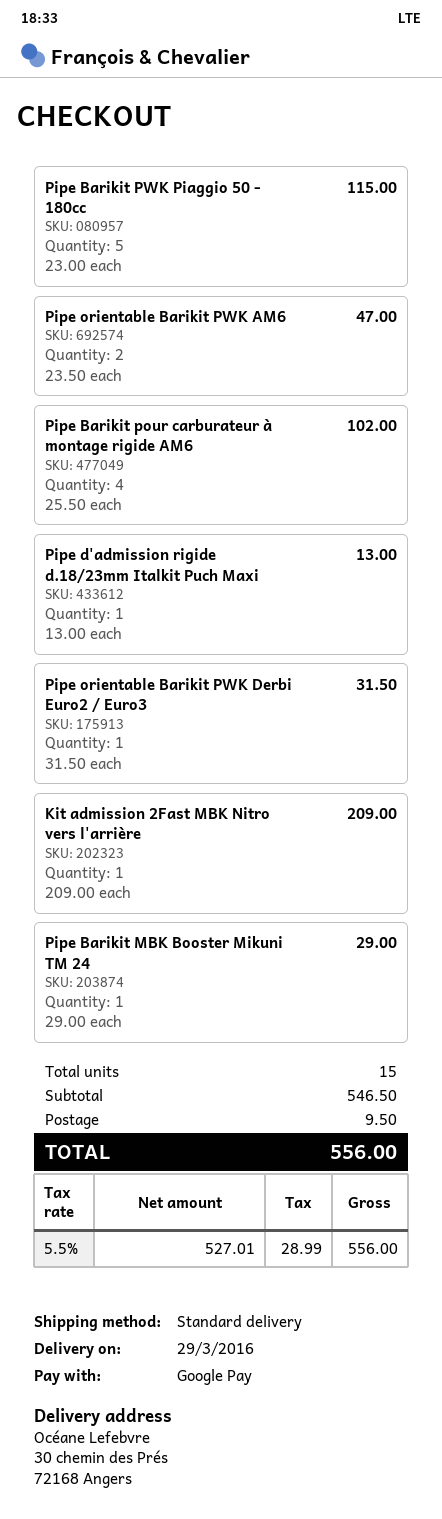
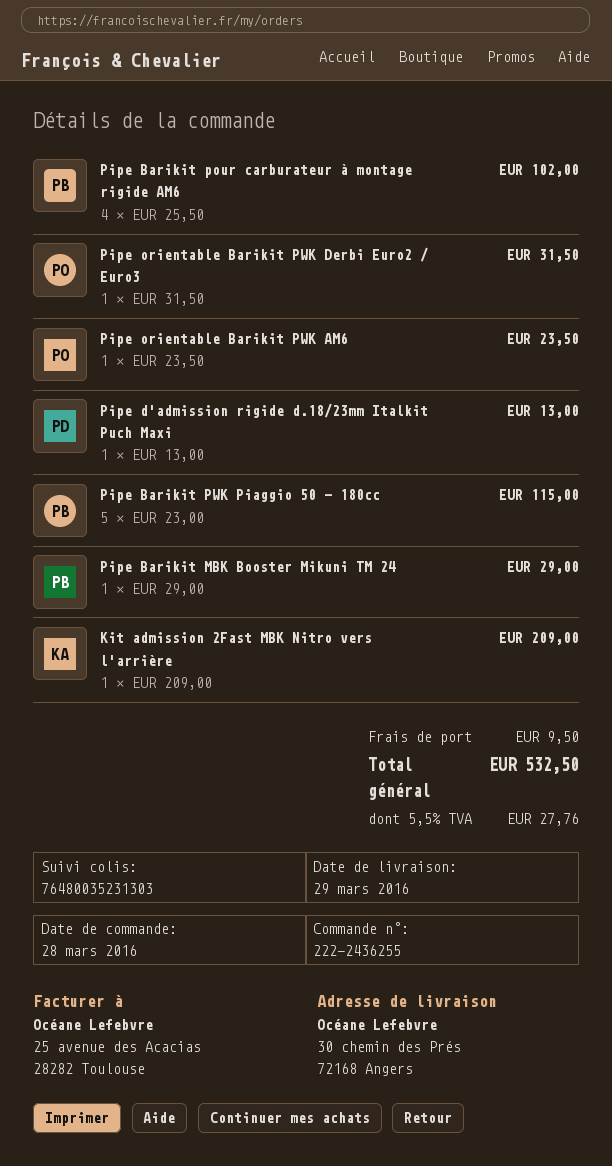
Pipe orientable Barikit PWK AM6: 2 x 23.50 = 47.00 -> 1 x 23.50 = 23.50
tax: 5.5% = 28.99 -> 5.5% = 27.76
total: 556.00 -> 532.50

